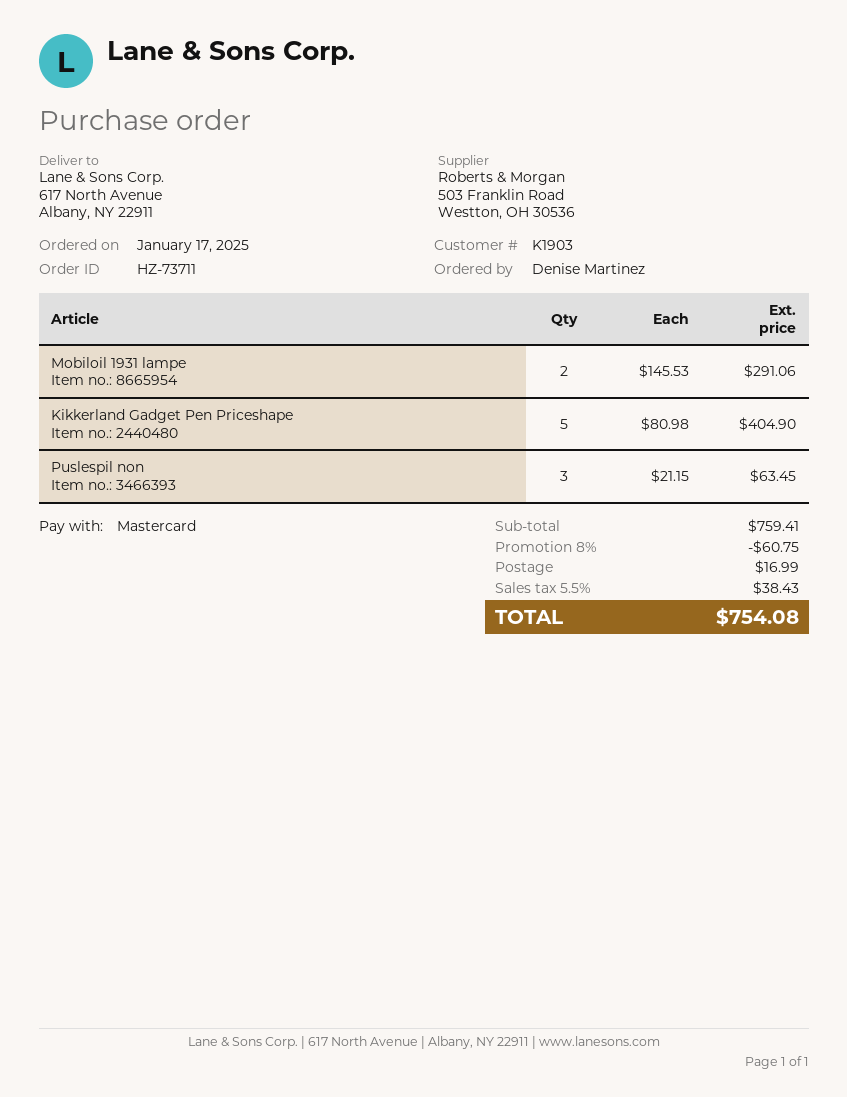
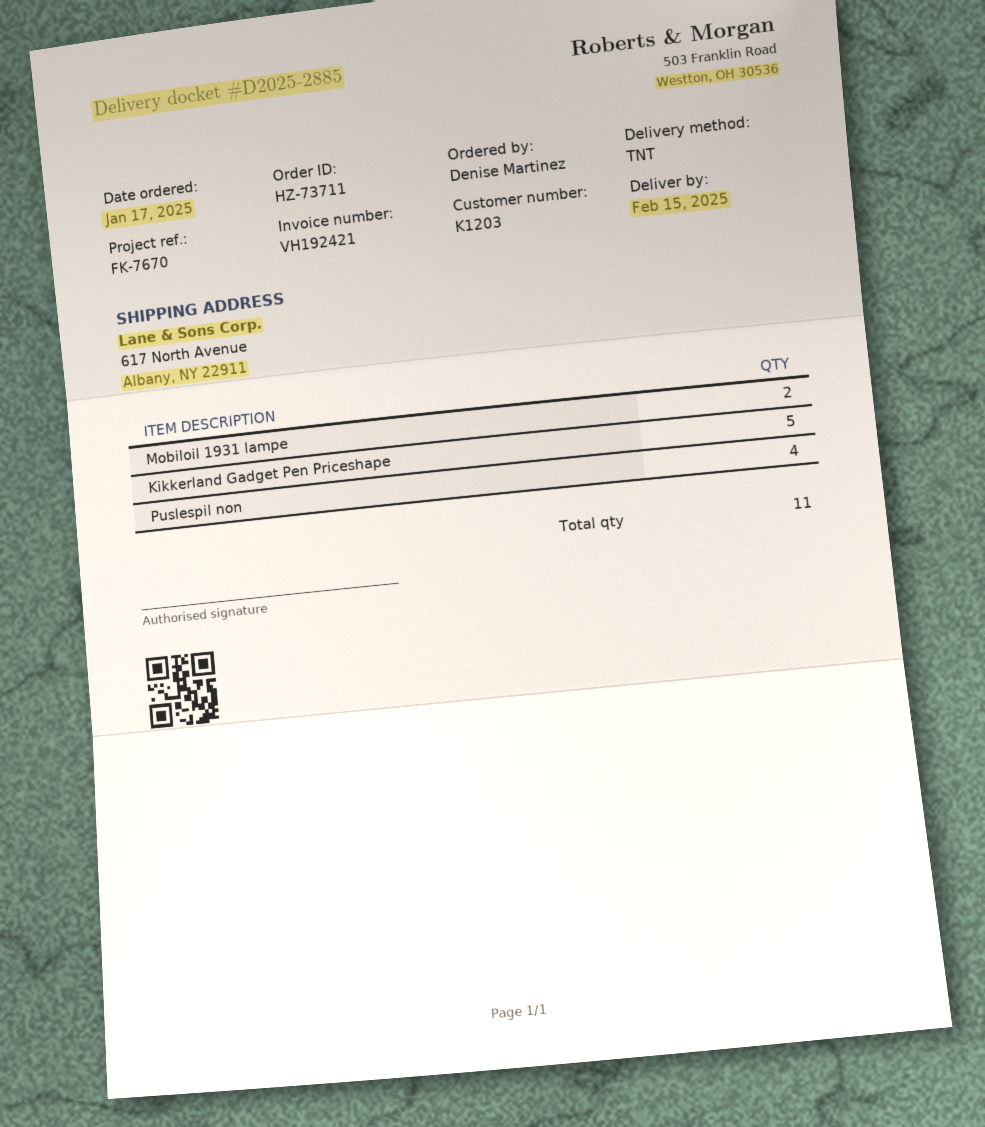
customer number: K1903 -> K1203
Puslespil non: 3 -> 4

